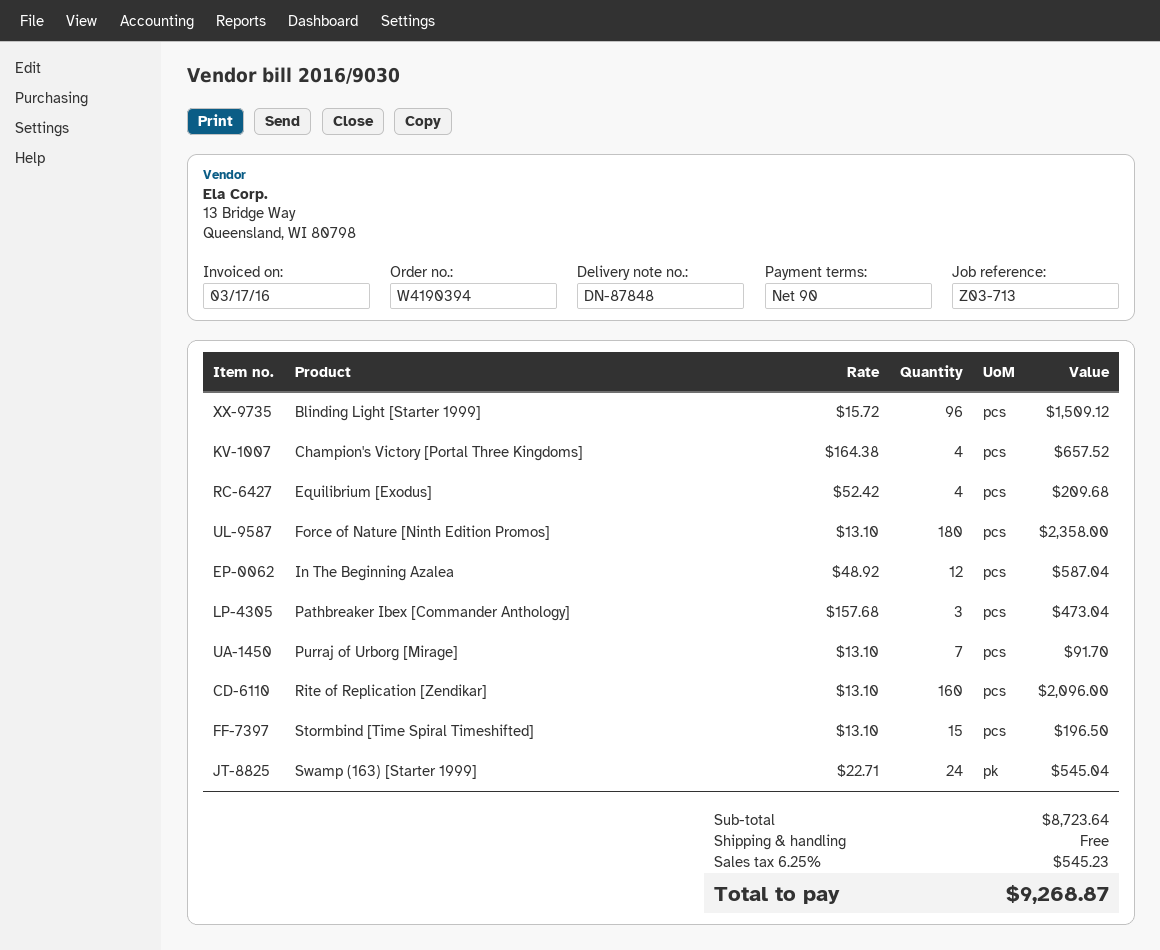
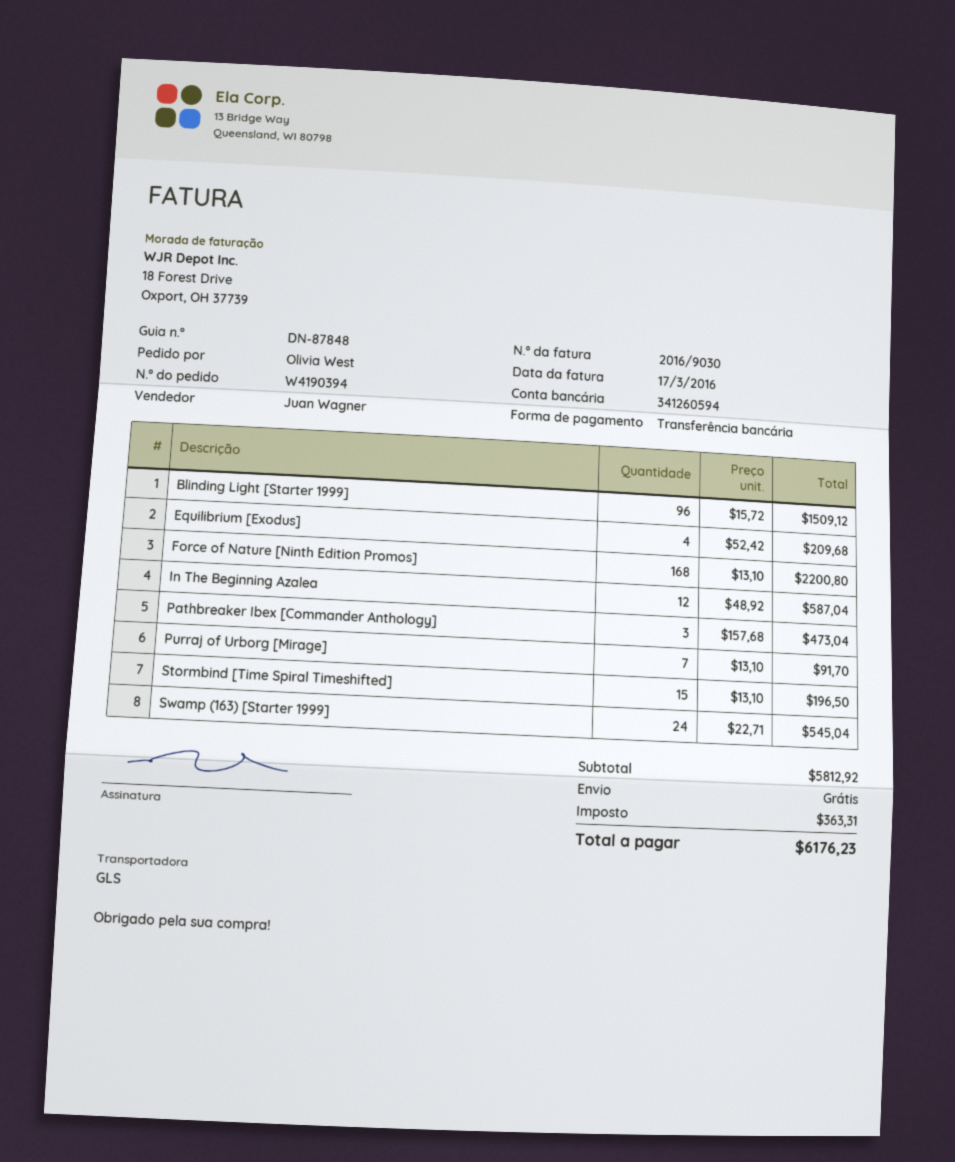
Champion's Victory [Portal Three Kingdoms]: 4 x 164.38 = 657.52 -> none
Force of Nature [Ninth Edition Promos]: 180 x 13.10 = 2358.00 -> 168 x 13.10 = 2200.80
Rite of Replication [Zendikar]: 160 x 13.10 = 2096.00 -> none
subtotal: 8723.64 -> 5812.92
tax: 545.23 -> 363.31
total: 9268.87 -> 6176.23

